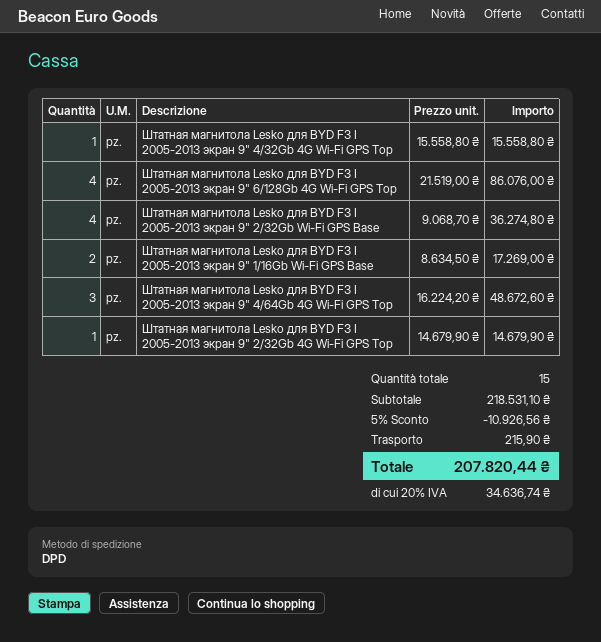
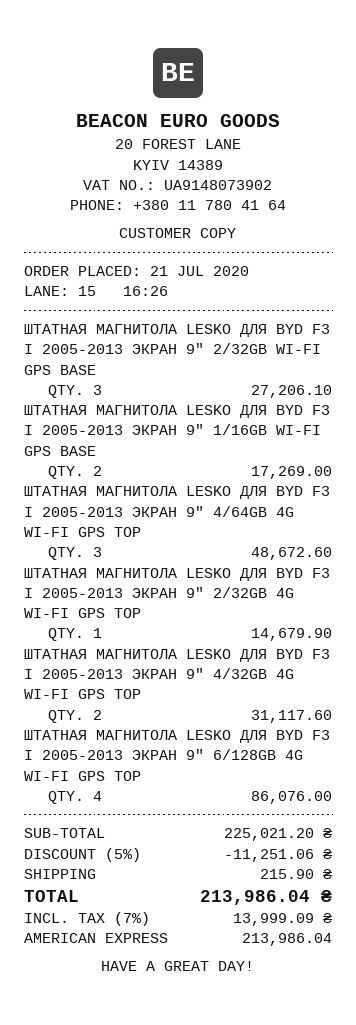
Штатная магнитола Lesko для BYD F3 I 2005-2013 экран 9" 4/32Gb 4G Wi-Fi GPS Top: 1 for 15558.80 -> 2 for 31117.60
Штатная магнитола Lesko для BYD F3 I 2005-2013 экран 9" 2/32Gb Wi-Fi GPS Base: 4 for 36274.80 -> 3 for 27206.10
subtotal: 218531.10 -> 225021.20
discount: 5% = 10926.56 -> 5% = 11251.06
tax: 20% = 34636.74 -> 7% = 13999.09
total: 207820.44 -> 213986.04

